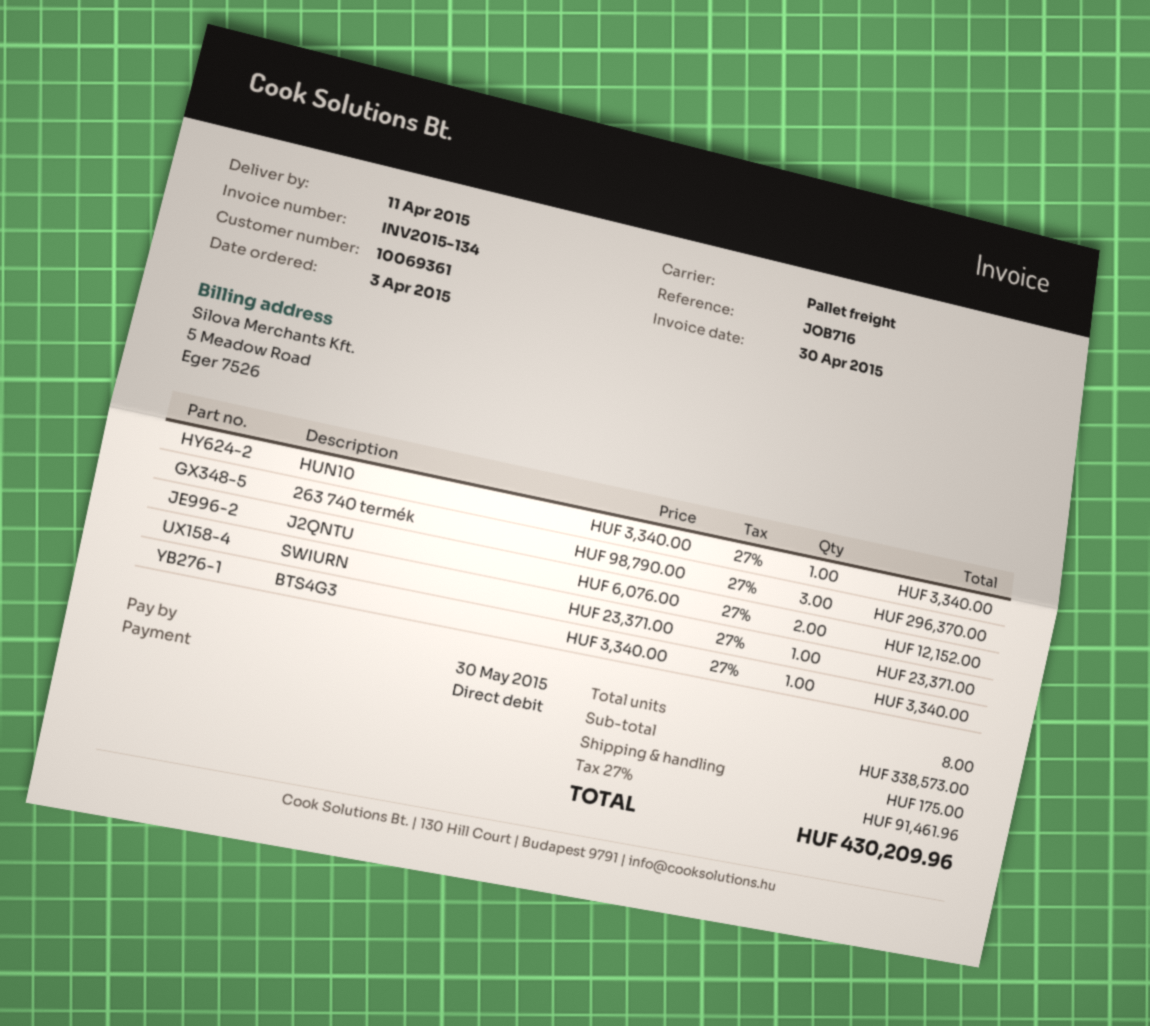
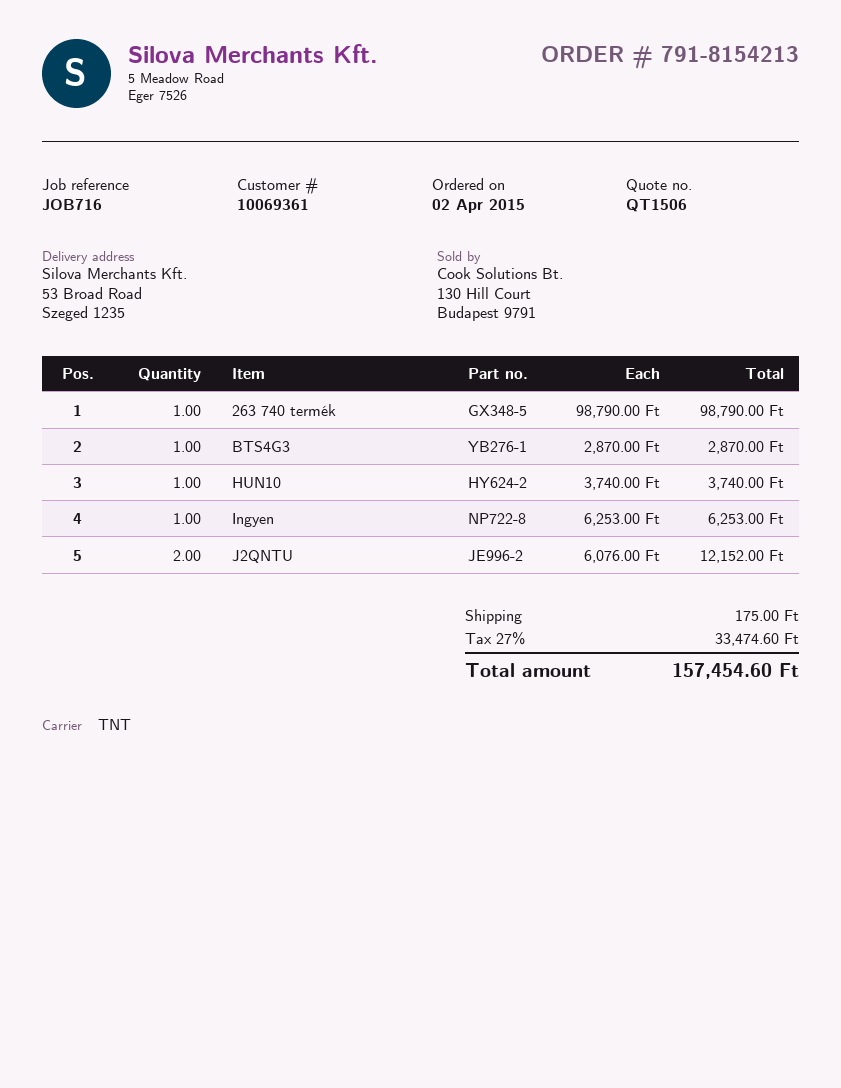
order date: 2015-04-03 -> 2015-04-02
shipping method: pallet freight -> TNT
HUN10: 1 x 3340.00 = 3340.00 -> 1 x 3740.00 = 3740.00
263 740 termék: 3 x 98790.00 = 296370.00 -> 1 x 98790.00 = 98790.00
SWIURN: 1 x 23371.00 = 23371.00 -> none
BTS4G3: 1 x 3340.00 = 3340.00 -> 1 x 2870.00 = 2870.00
Ingyen: none -> 1 x 6253.00 = 6253.00
tax: 27% = 91461.96 -> 27% = 33474.60
total: 430209.96 -> 157454.60

